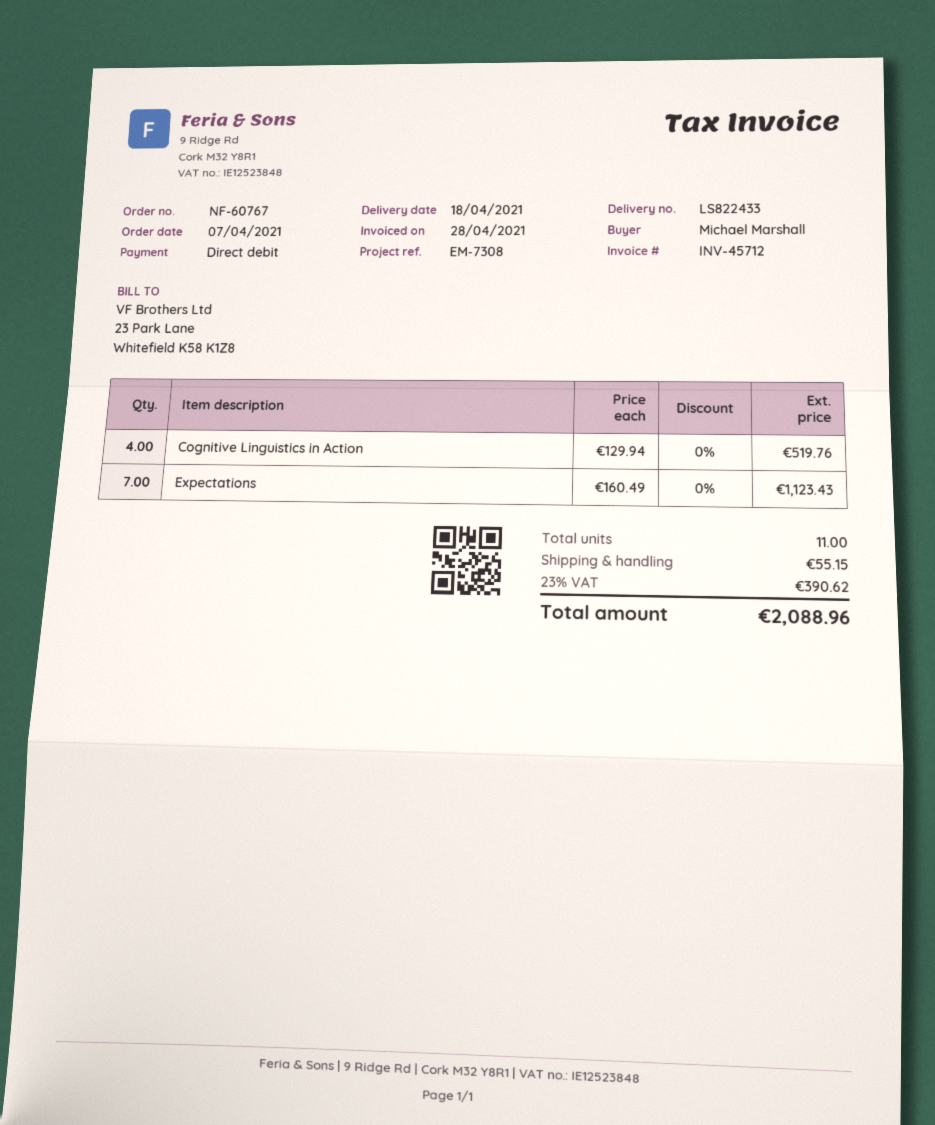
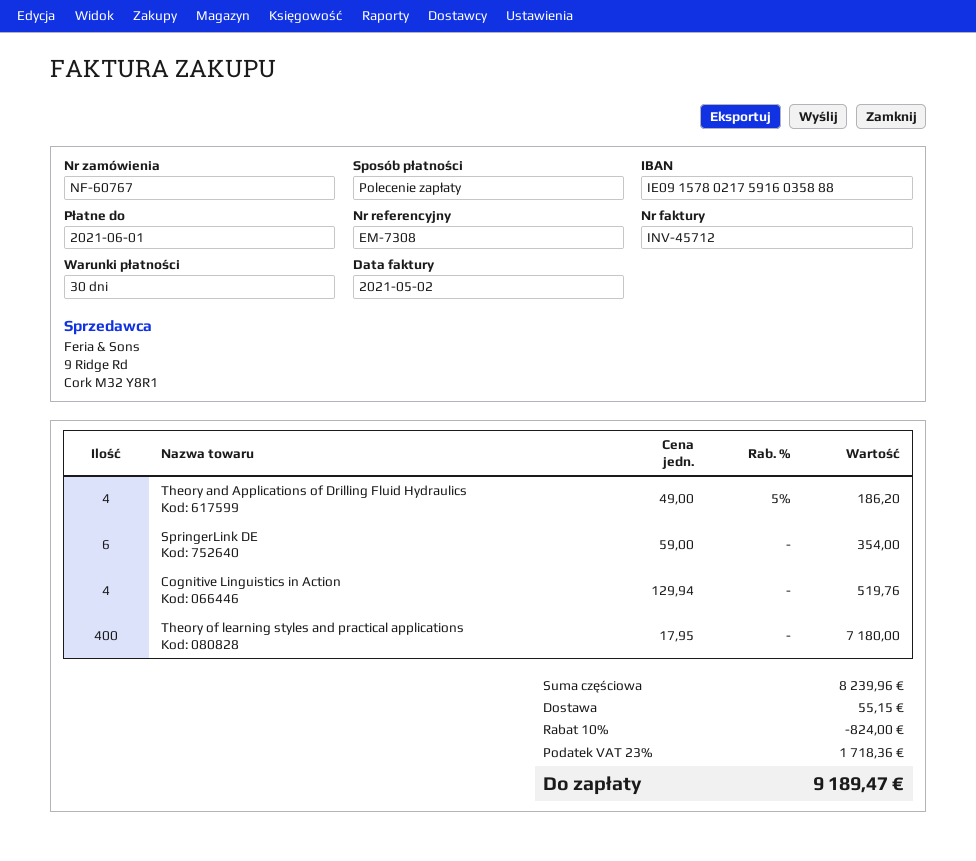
invoice date: 2021-04-28 -> 2021-05-02
Expectations: 7 x 160.49 = 1123.43 -> none
Theory and Applications of Drilling Fluid Hydraulics: none -> 4 x 49.00 - 5% = 186.20
SpringerLink DE: none -> 6 x 59.00 = 354.00
Theory of learning styles and practical applications: none -> 400 x 17.95 = 7180.00
discount: none -> 10% = 824.00
tax: 23% = 390.62 -> 23% = 1718.36
total: 2088.96 -> 9189.47

